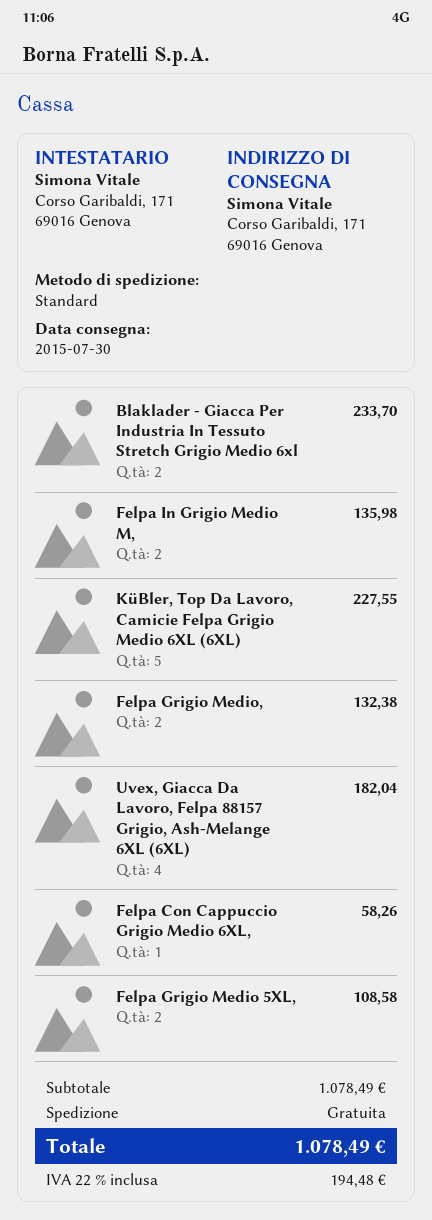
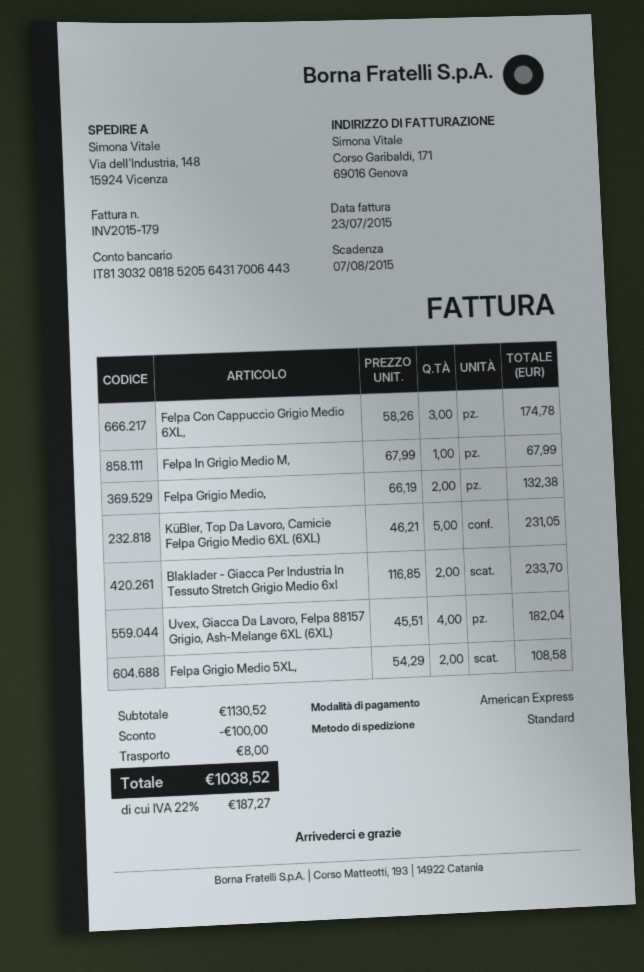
ship to: Corso Garibaldi, 171, 69016 Genova -> Via dell'Industria, 148, 15924 Vicenza
Felpa In Grigio Medio M,: 2 for 135.98 -> 1 for 67.99
KüBler, Top Da Lavoro, Camicie Felpa Grigio Medio 6XL (6XL): 5 for 227.55 -> 5 for 231.05
Felpa Con Cappuccio Grigio Medio 6XL,: 1 for 58.26 -> 3 for 174.78
subtotal: 1078.49 -> 1130.52
discount: none -> 100.00
shipping: 0.00 -> 8.00
tax: 22% = 194.48 -> 22% = 187.27
total: 1078.49 -> 1038.52

